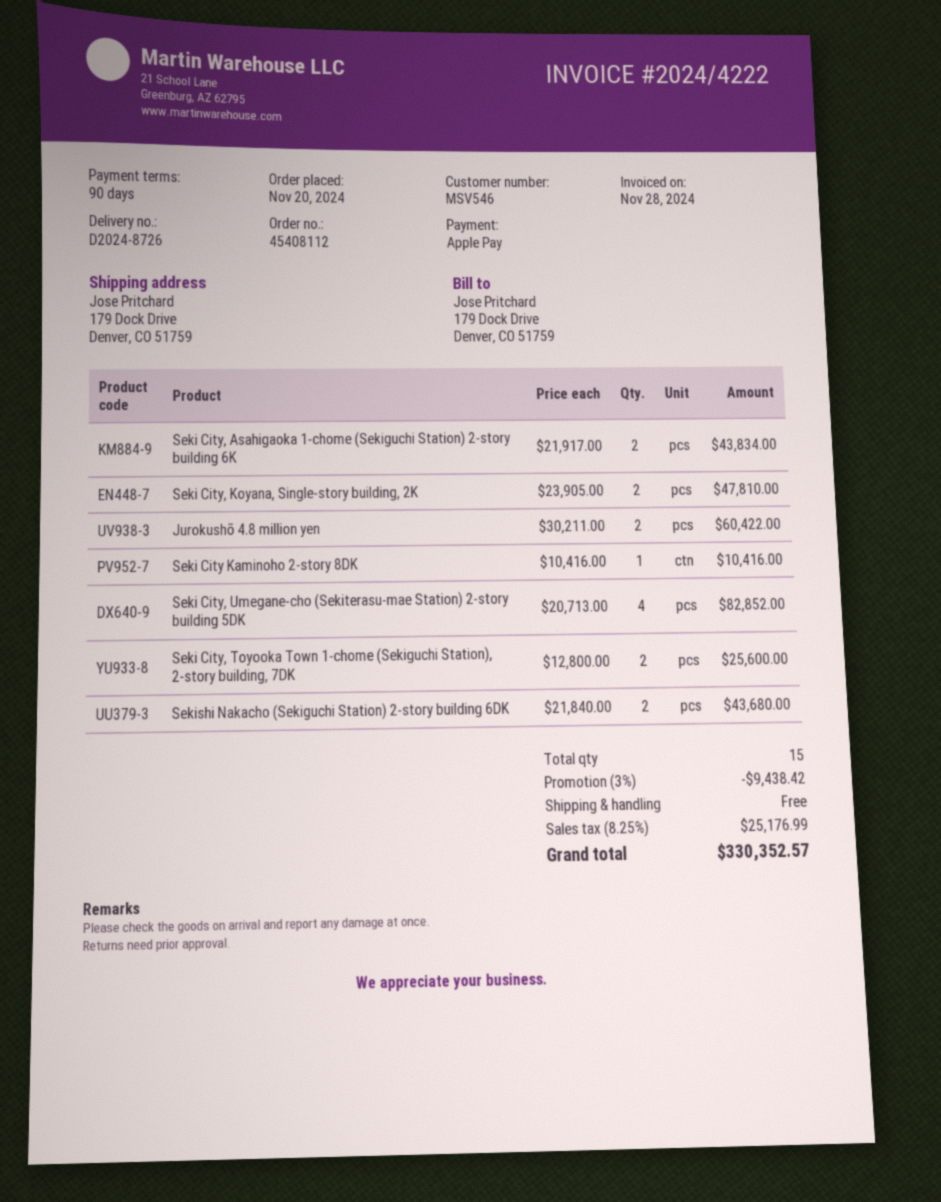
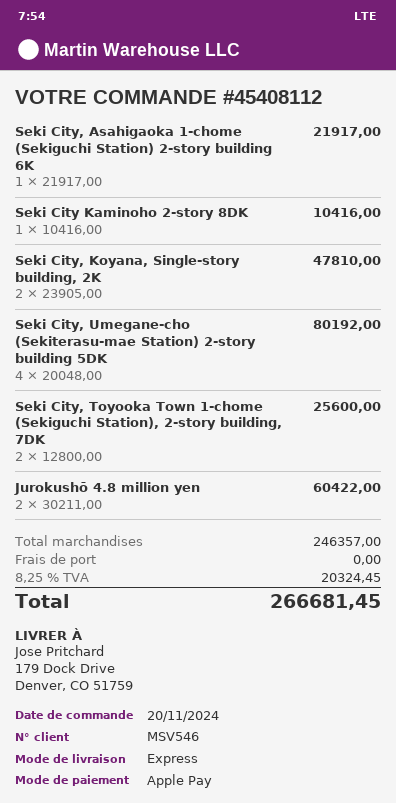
Seki City, Asahigaoka 1-chome (Sekiguchi Station) 2-story building 6K: 2 x 21917.00 = 43834.00 -> 1 x 21917.00 = 21917.00
Seki City, Umegane-cho (Sekiterasu-mae Station) 2-story building 5DK: 4 x 20713.00 = 82852.00 -> 4 x 20048.00 = 80192.00
Sekishi Nakacho (Sekiguchi Station) 2-story building 6DK: 2 x 21840.00 = 43680.00 -> none
discount: 3% = 9438.42 -> none
tax: 8.25% = 25176.99 -> 8.25% = 20324.45
total: 330352.57 -> 266681.45

